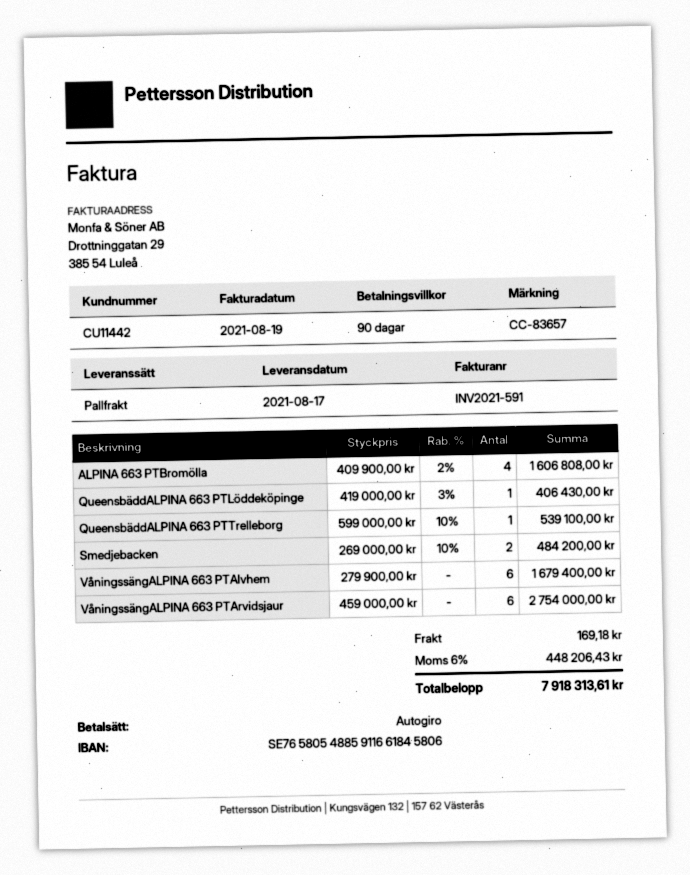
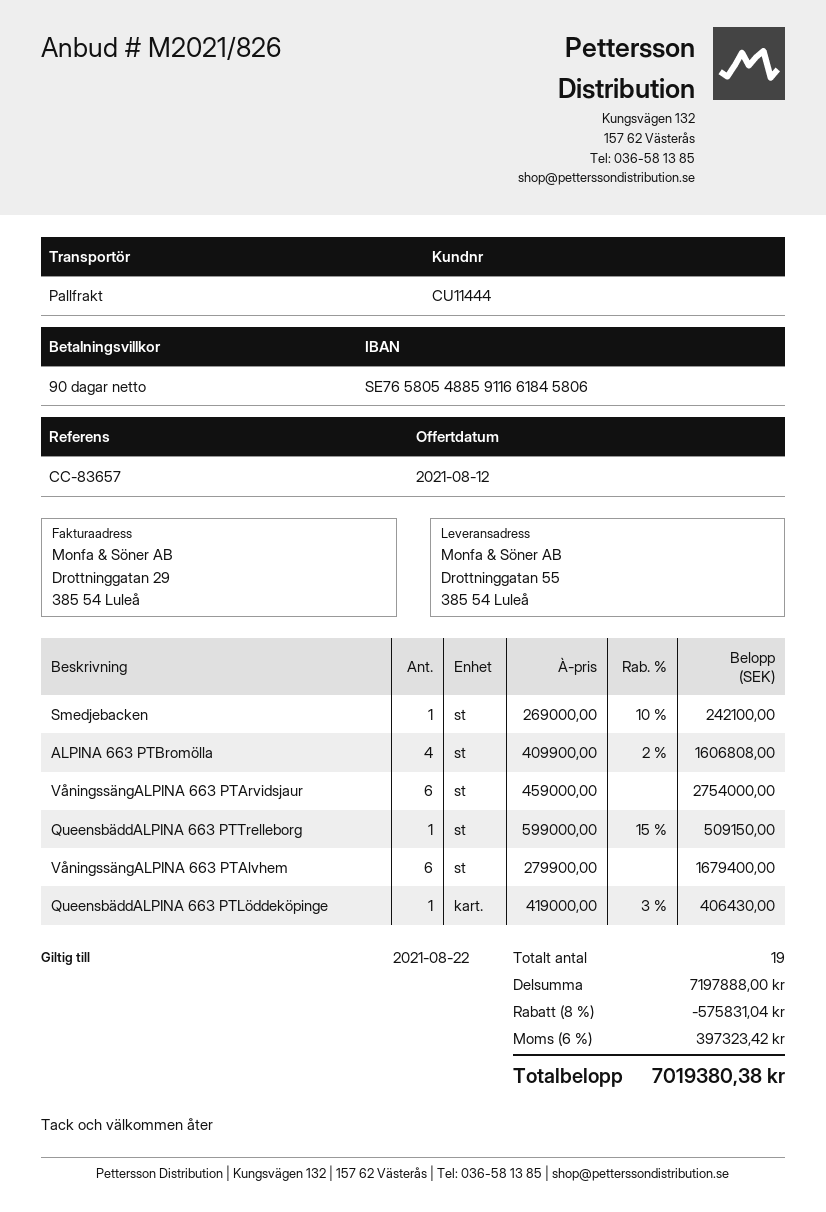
customer number: CU11442 -> CU11444
QueensbäddALPINA 663 PTTrelleborg: 1 x 599000.00 - 10% = 539100.00 -> 1 x 599000.00 - 15% = 509150.00
Smedjebacken: 2 x 269000.00 - 10% = 484200.00 -> 1 x 269000.00 - 10% = 242100.00
discount: none -> 8% = 575831.04
shipping: 169.18 -> none
tax: 6% = 448206.43 -> 6% = 397323.42
total: 7918313.61 -> 7019380.38

